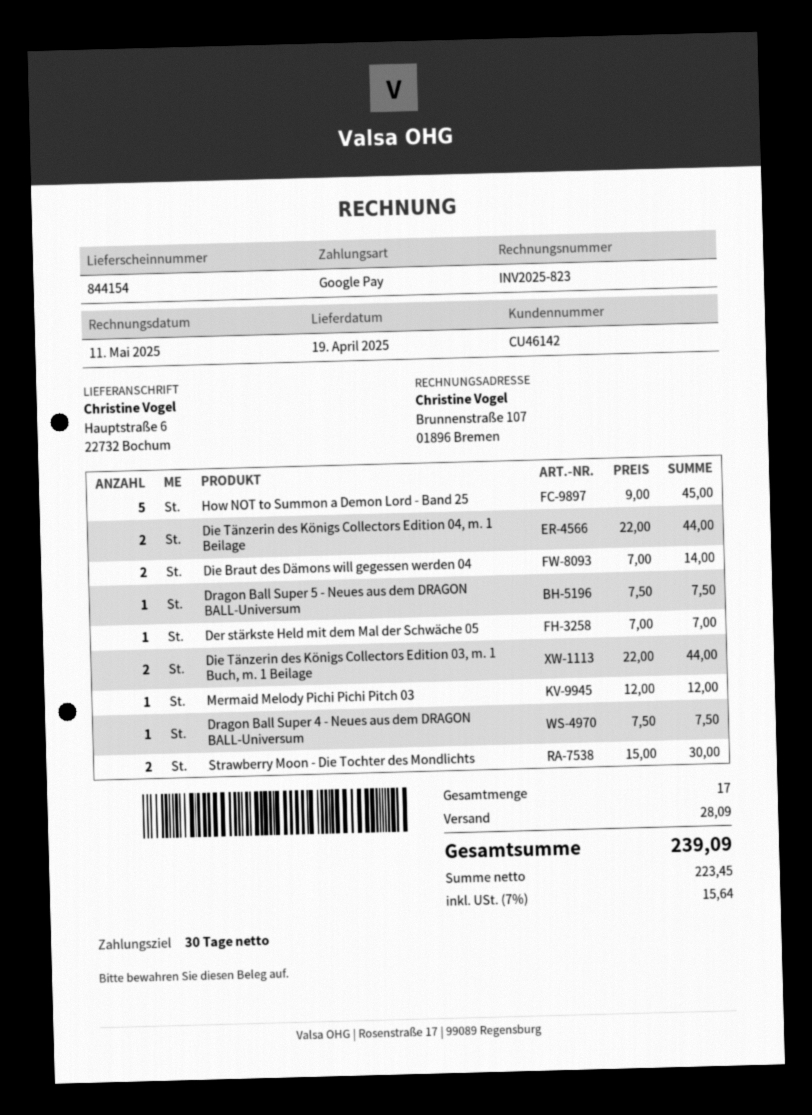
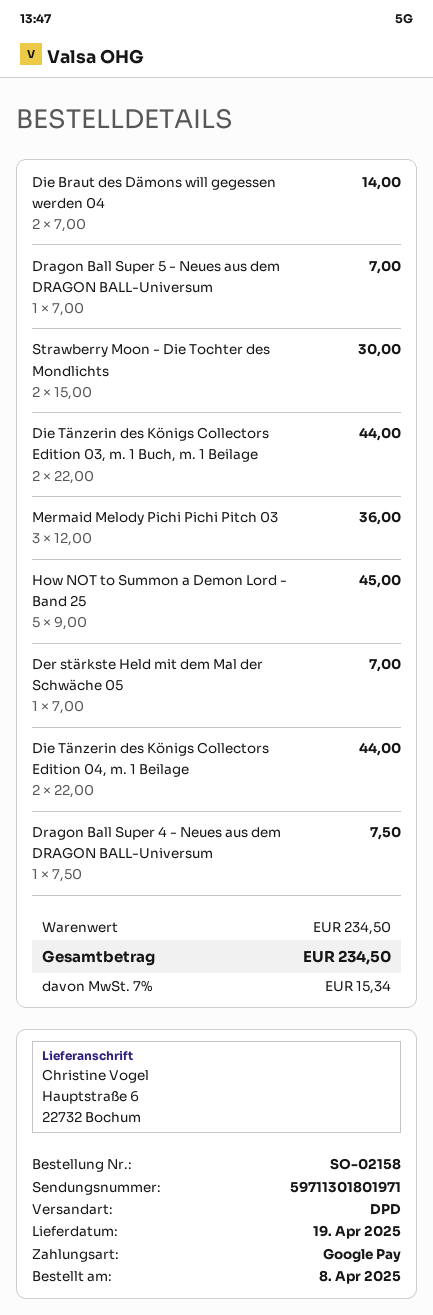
Dragon Ball Super 5 - Neues aus dem DRAGON BALL-Universum: 1 x 7.50 = 7.50 -> 1 x 7.00 = 7.00
Mermaid Melody Pichi Pichi Pitch 03: 1 x 12.00 = 12.00 -> 3 x 12.00 = 36.00
shipping: 28.09 -> none
tax: 7% = 15.64 -> 7% = 15.34
total: 239.09 -> 234.50

